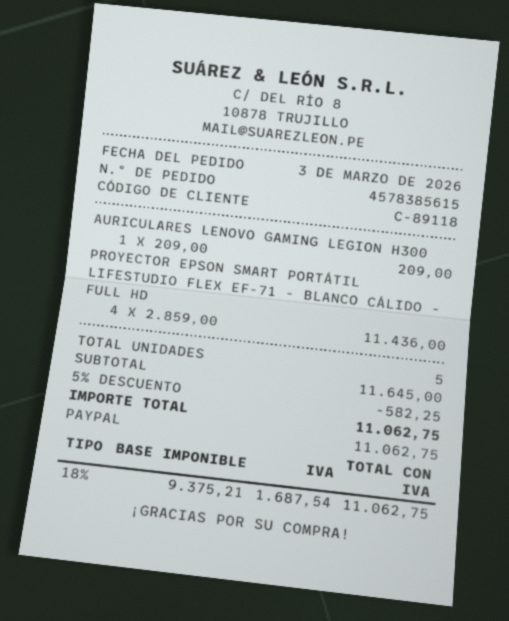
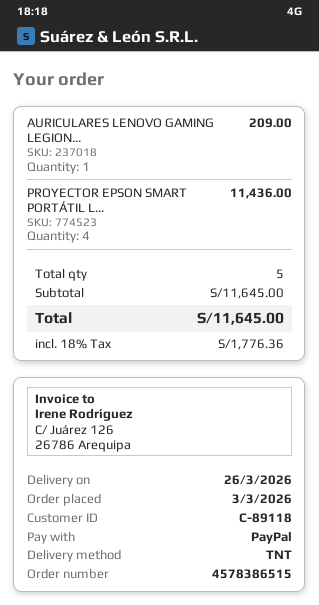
order number: 4578385615 -> 4578386515
discount: 5% = 582.25 -> none
tax: 18% = 1687.54 -> 18% = 1776.36
total: 11062.75 -> 11645.00

